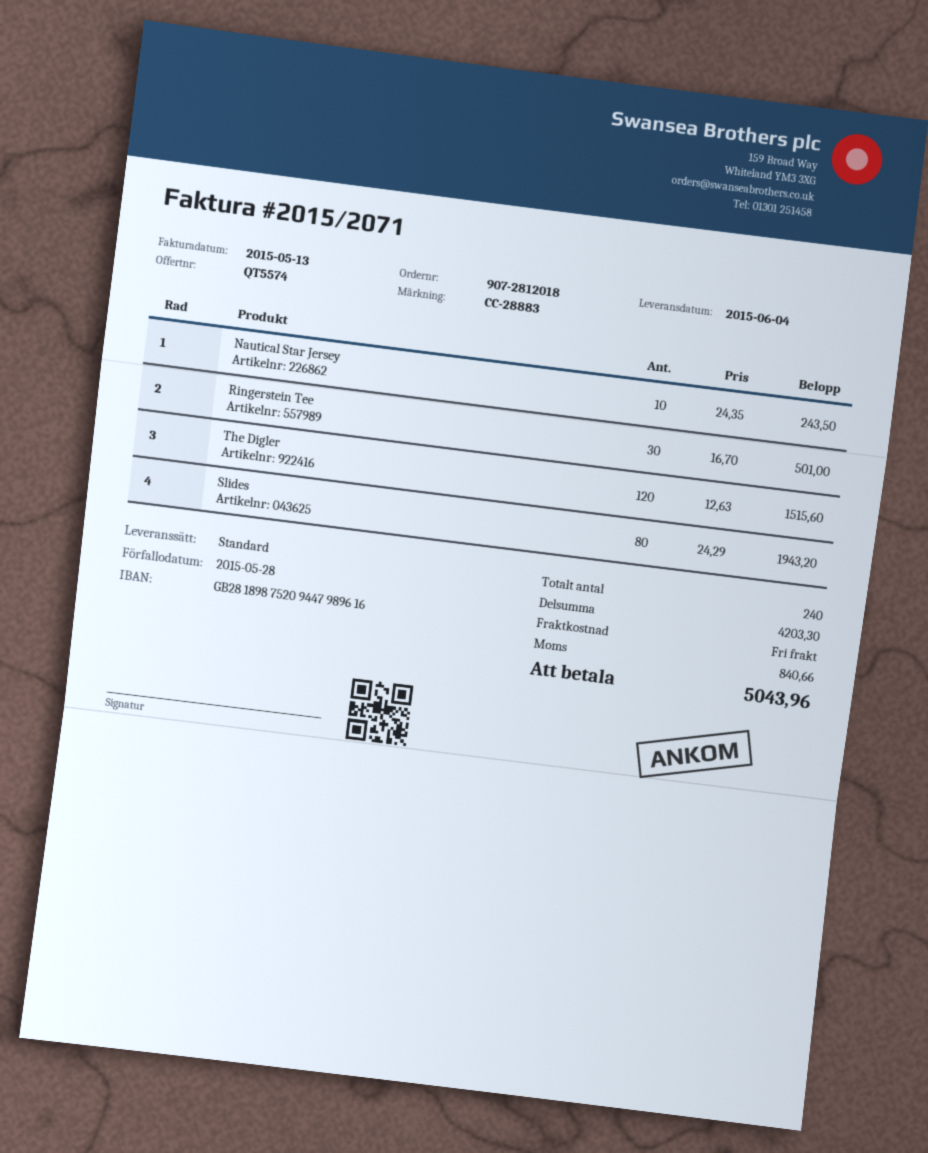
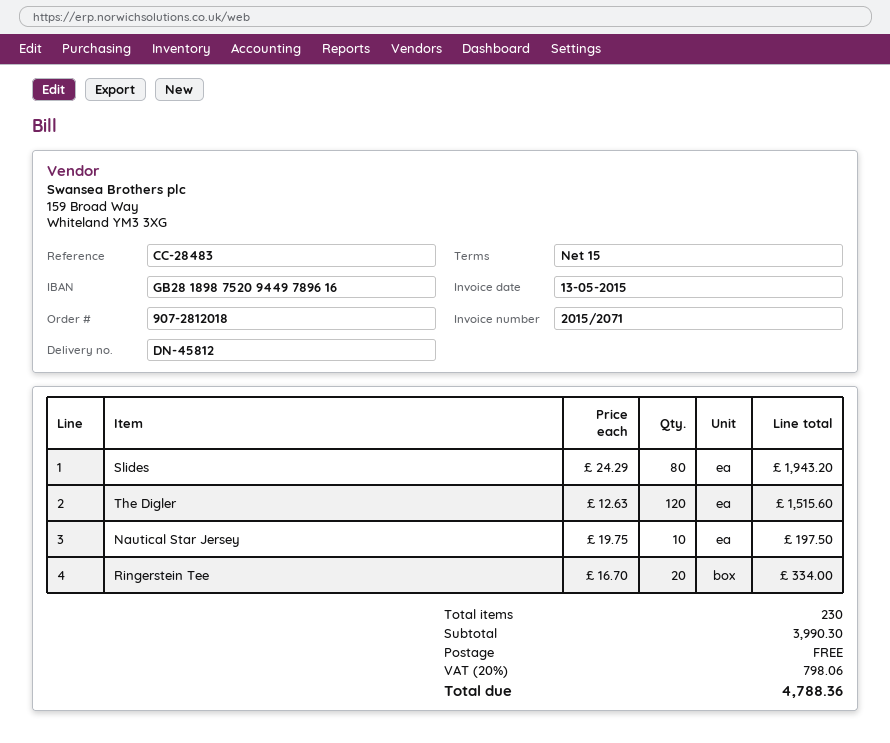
reference: CC-28883 -> CC-28483
bank account: GB28189875209447989616 -> GB28189875209449789616
Nautical Star Jersey: 10 x 24.35 = 243.50 -> 10 x 19.75 = 197.50
Ringerstein Tee: 30 x 16.70 = 501.00 -> 20 x 16.70 = 334.00
total quantity: 240 -> 230
subtotal: 4203.30 -> 3990.30
tax: 840.66 -> 798.06
total: 5043.96 -> 4788.36

